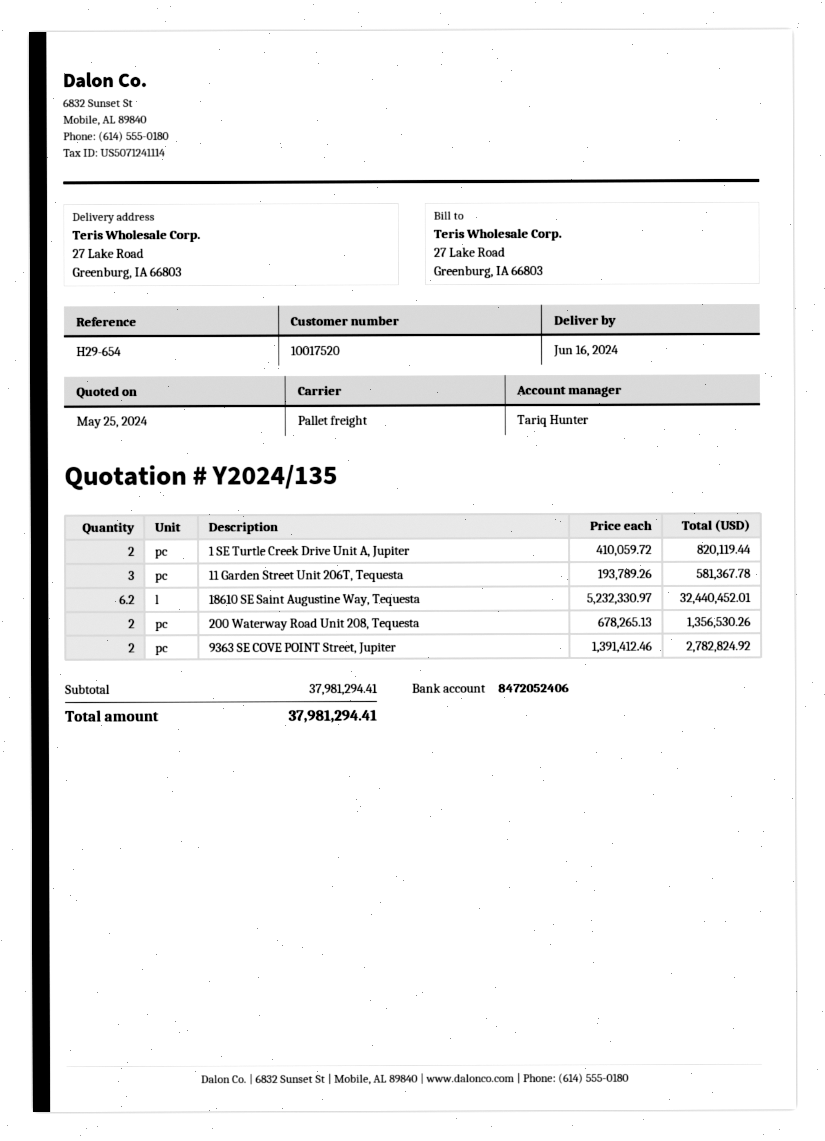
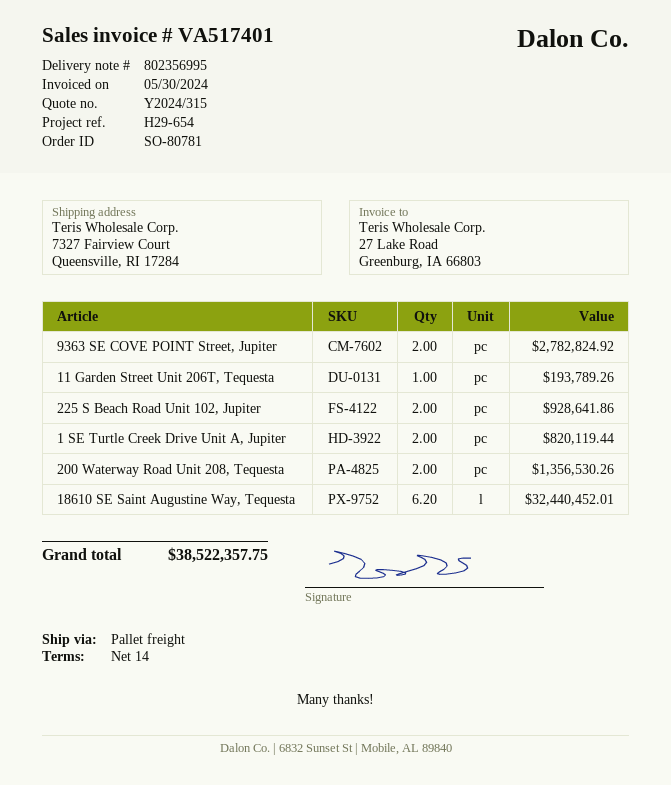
quote number: Y2024/135 -> Y2024/315
ship to: 27 Lake Road, Greenburg, IA 66803 -> 7327 Fairview Court, Queensville, RI 17284
11 Garden Street Unit 206T, Tequesta: 3 for 581367.78 -> 1 for 193789.26
225 S Beach Road Unit 102, Jupiter: none -> 2 for 928641.86
total: 37981294.41 -> 38522357.75

